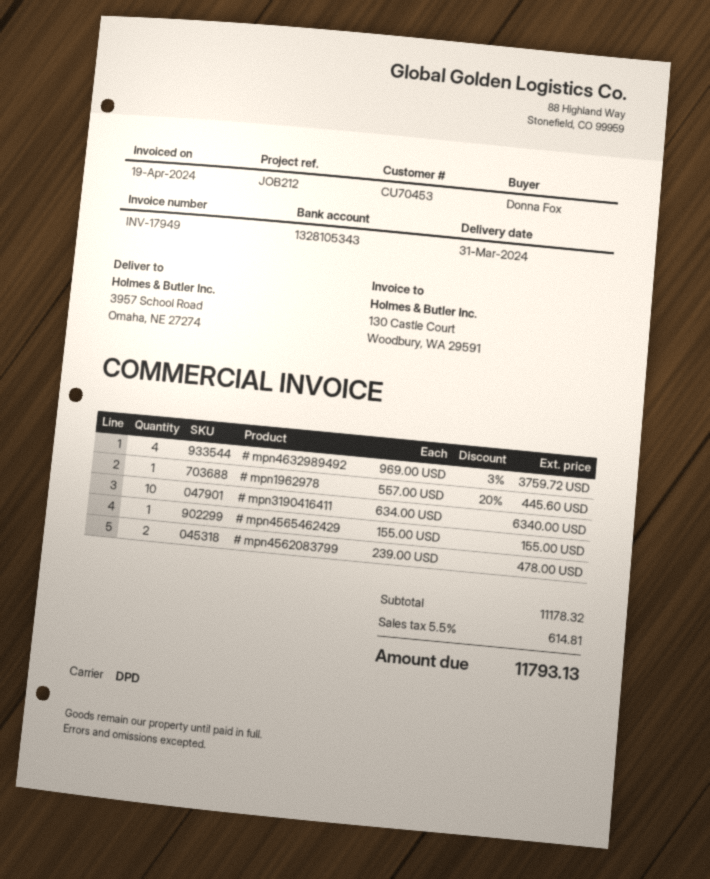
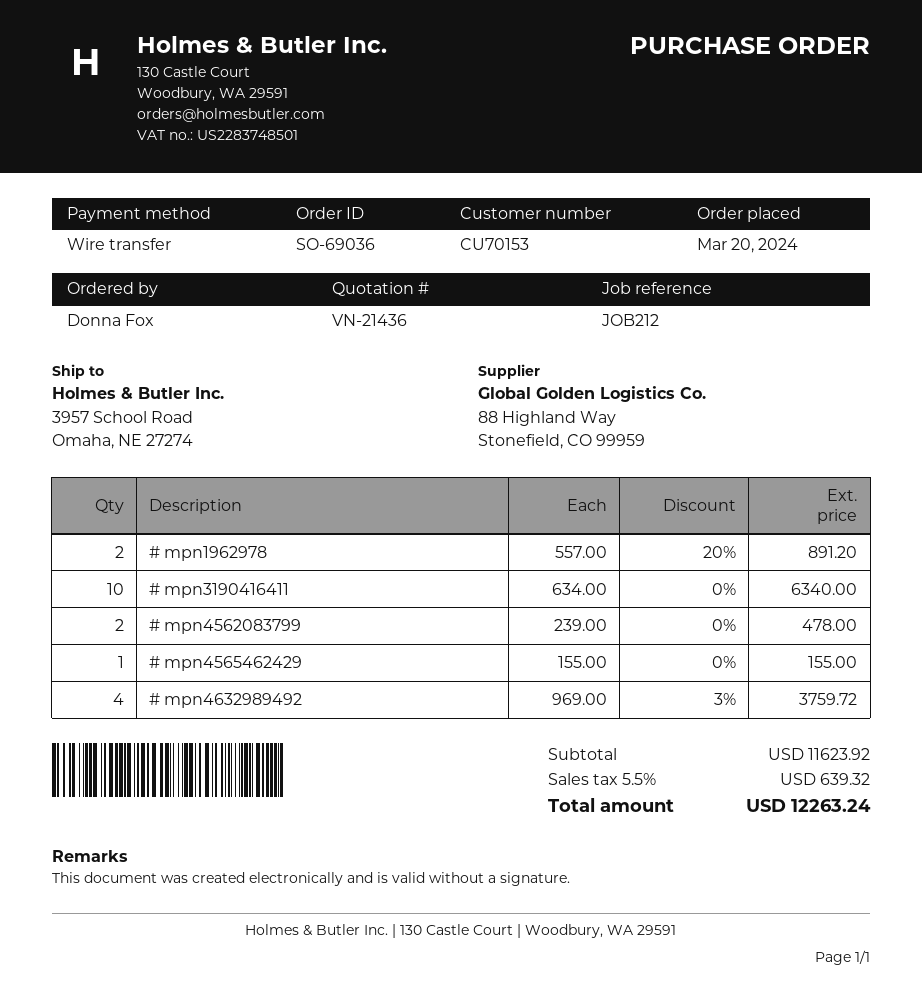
customer number: CU70453 -> CU70153
# mpn1962978: 1 x 557.00 - 20% = 445.60 -> 2 x 557.00 - 20% = 891.20
subtotal: 11178.32 -> 11623.92
tax: 5.5% = 614.81 -> 5.5% = 639.32
total: 11793.13 -> 12263.24

